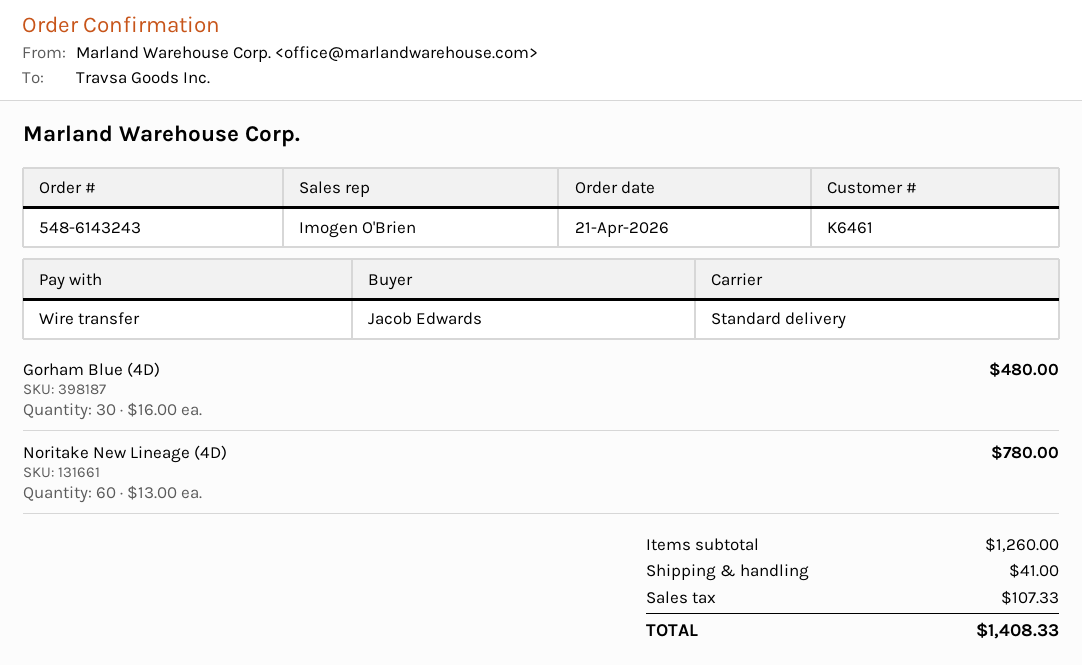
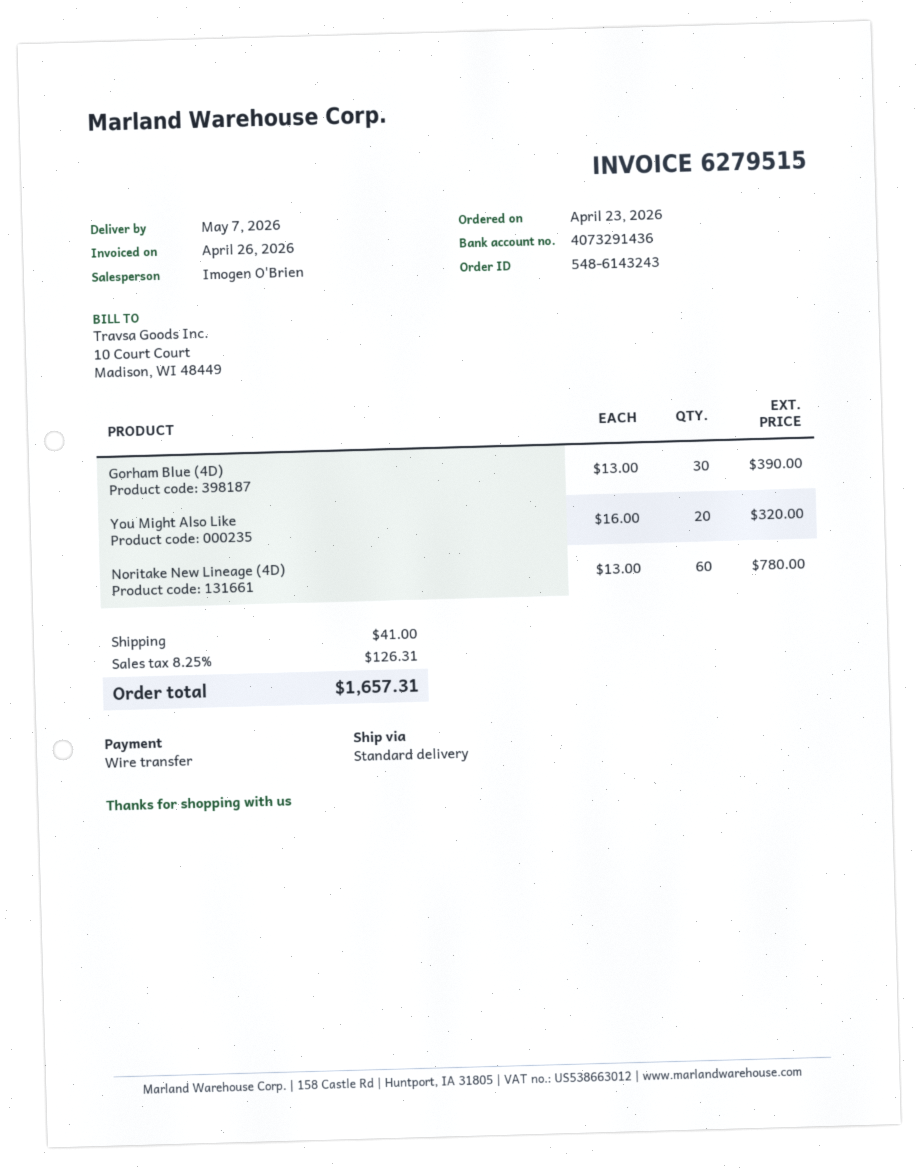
order date: 2026-04-21 -> 2026-04-23
Gorham Blue (4D): 30 x 16.00 = 480.00 -> 30 x 13.00 = 390.00
You Might Also Like: none -> 20 x 16.00 = 320.00
tax: 107.33 -> 126.31
total: 1408.33 -> 1657.31

